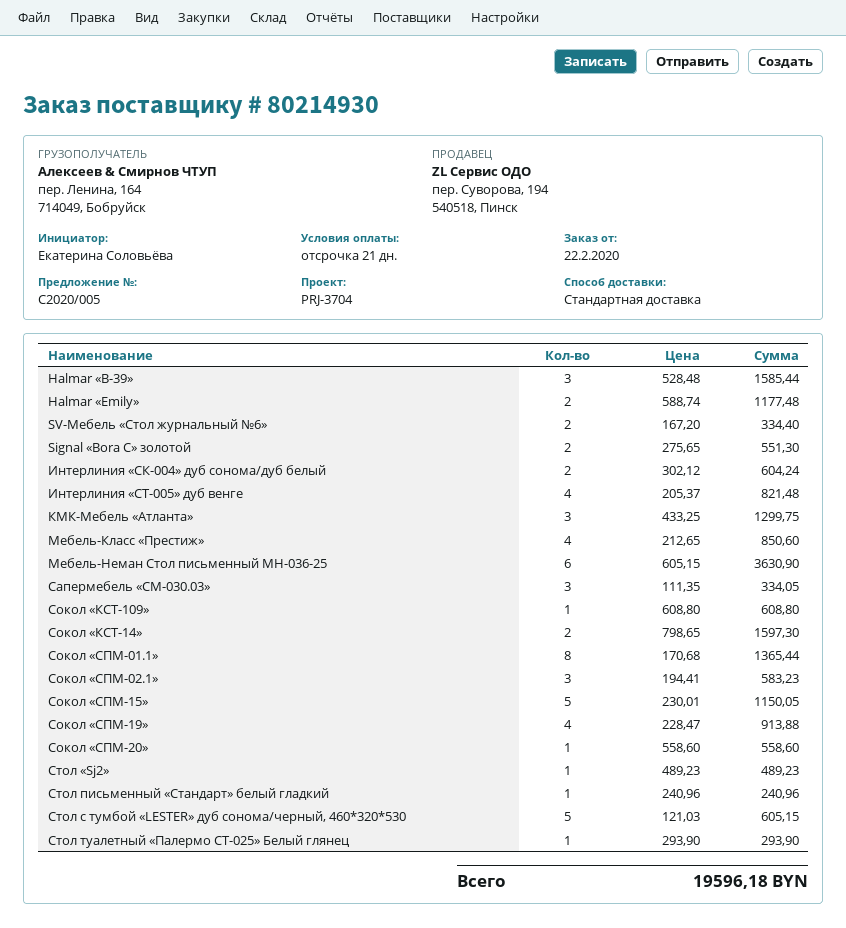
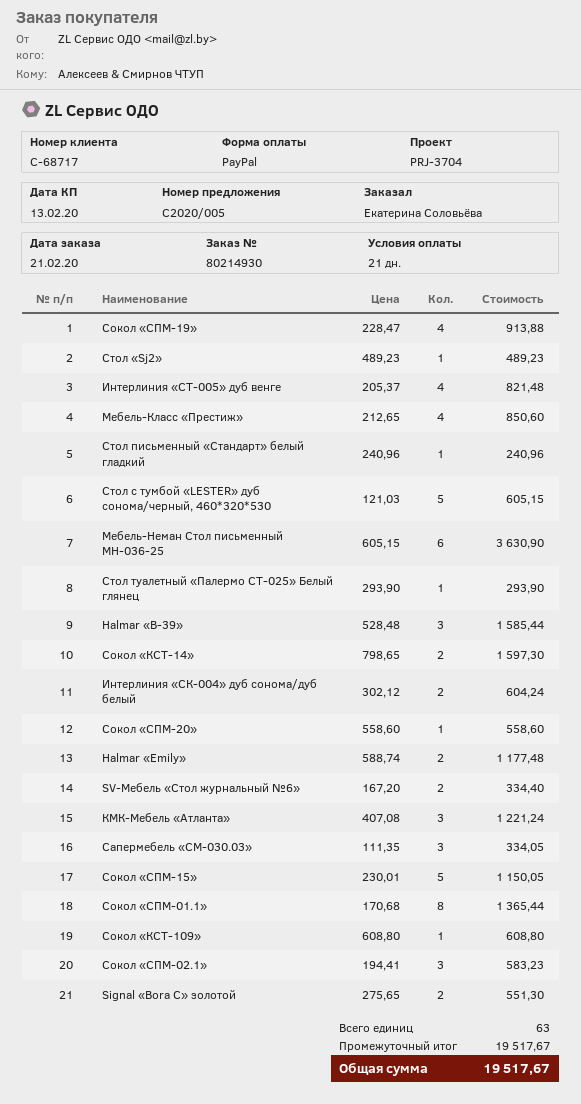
order date: 2020-02-22 -> 2020-02-21
КМК-Мебель «Атланта»: 3 x 433.25 = 1299.75 -> 3 x 407.08 = 1221.24
total: 19596.18 -> 19517.67

